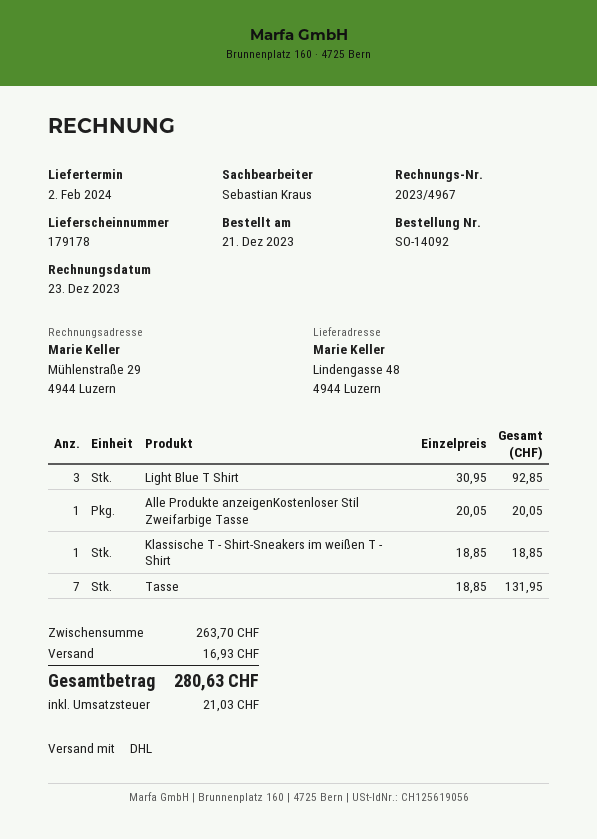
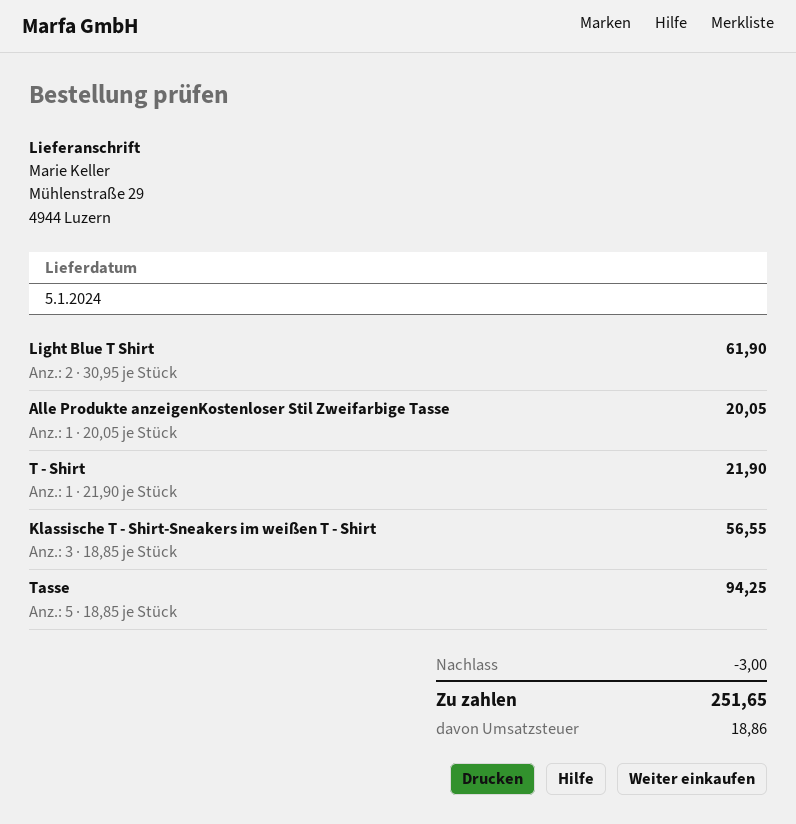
delivery date: 2024-02-02 -> 2024-01-05
ship to: Lindengasse 48, 4944 Luzern -> Mühlenstraße 29, 4944 Luzern
Light Blue T Shirt: 3 x 30.95 = 92.85 -> 2 x 30.95 = 61.90
Klassische T - Shirt-Sneakers im weißen T - Shirt: 1 x 18.85 = 18.85 -> 3 x 18.85 = 56.55
Tasse: 7 x 18.85 = 131.95 -> 5 x 18.85 = 94.25
T - Shirt: none -> 1 x 21.90 = 21.90
discount: none -> 3.00
shipping: 16.93 -> none
tax: 21.03 -> 18.86
total: 280.63 -> 251.65

